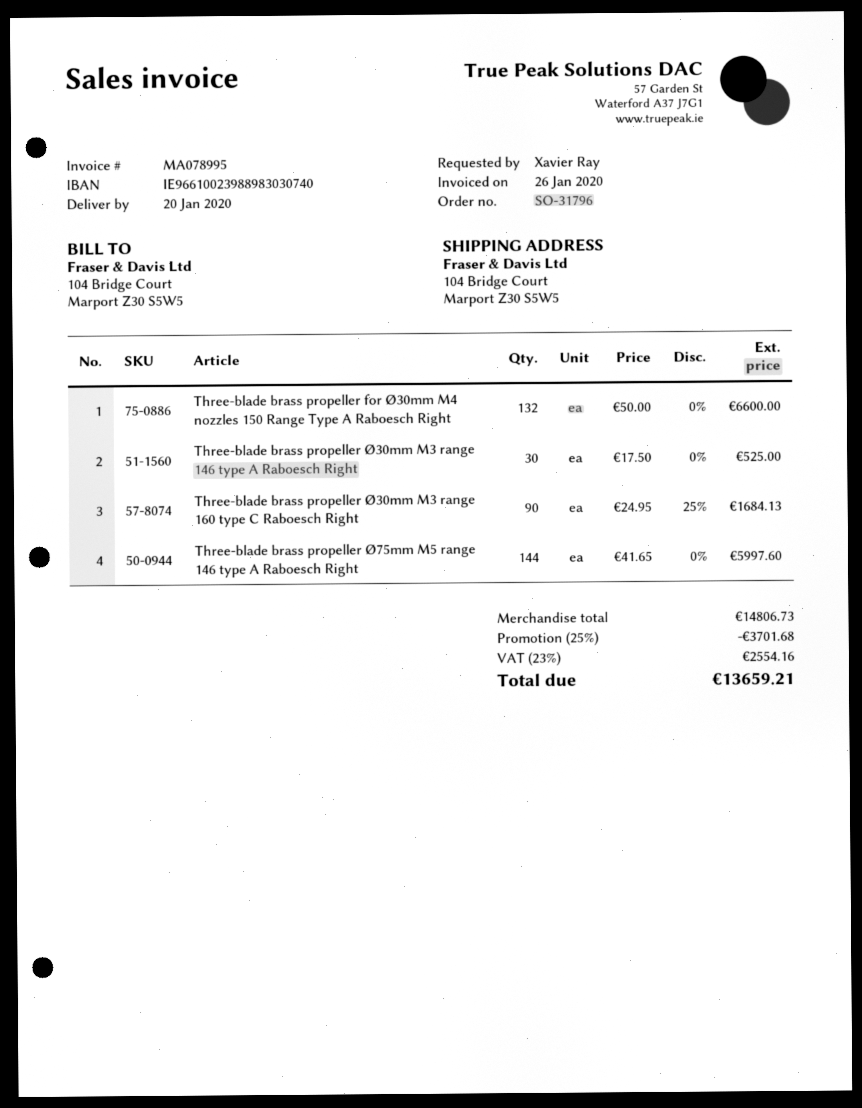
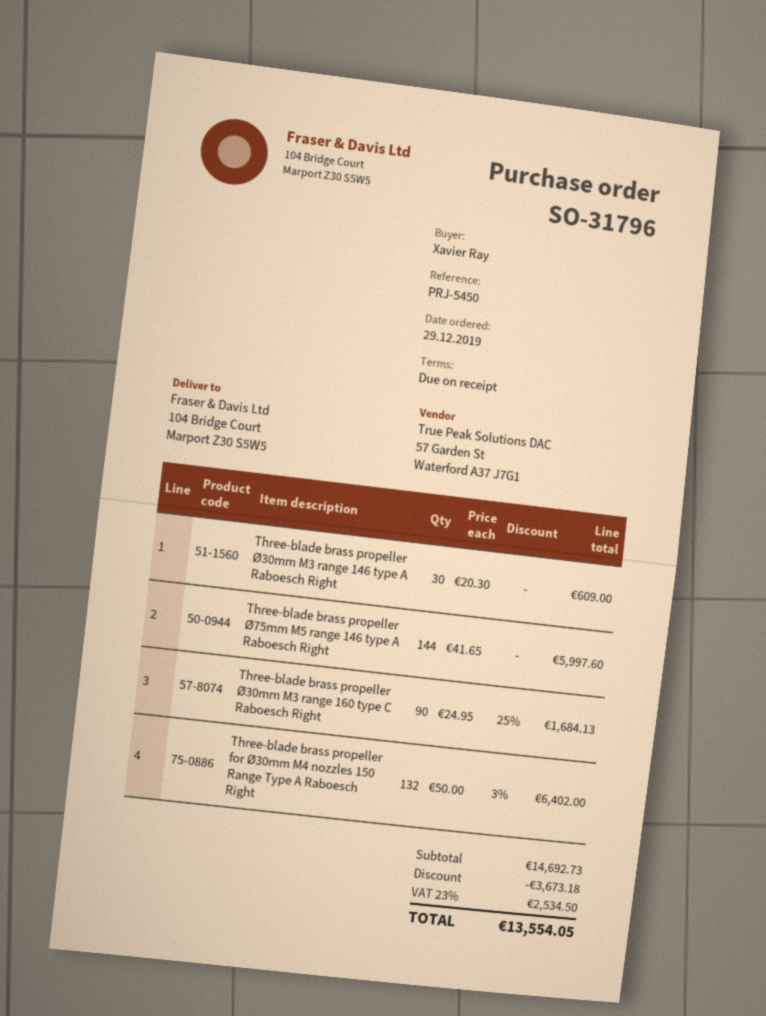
Three-blade brass propeller for Ø30mm M4 nozzles 150 Range Type A Raboesch Right: 132 x 50.00 = 6600.00 -> 132 x 50.00 - 3% = 6402.00
Three-blade brass propeller Ø30mm M3 range 146 type A Raboesch Right: 30 x 17.50 = 525.00 -> 30 x 20.30 = 609.00
subtotal: 14806.73 -> 14692.73
discount: 3701.68 -> 3673.18
tax: 23% = 2554.16 -> 23% = 2534.50
total: 13659.21 -> 13554.05

